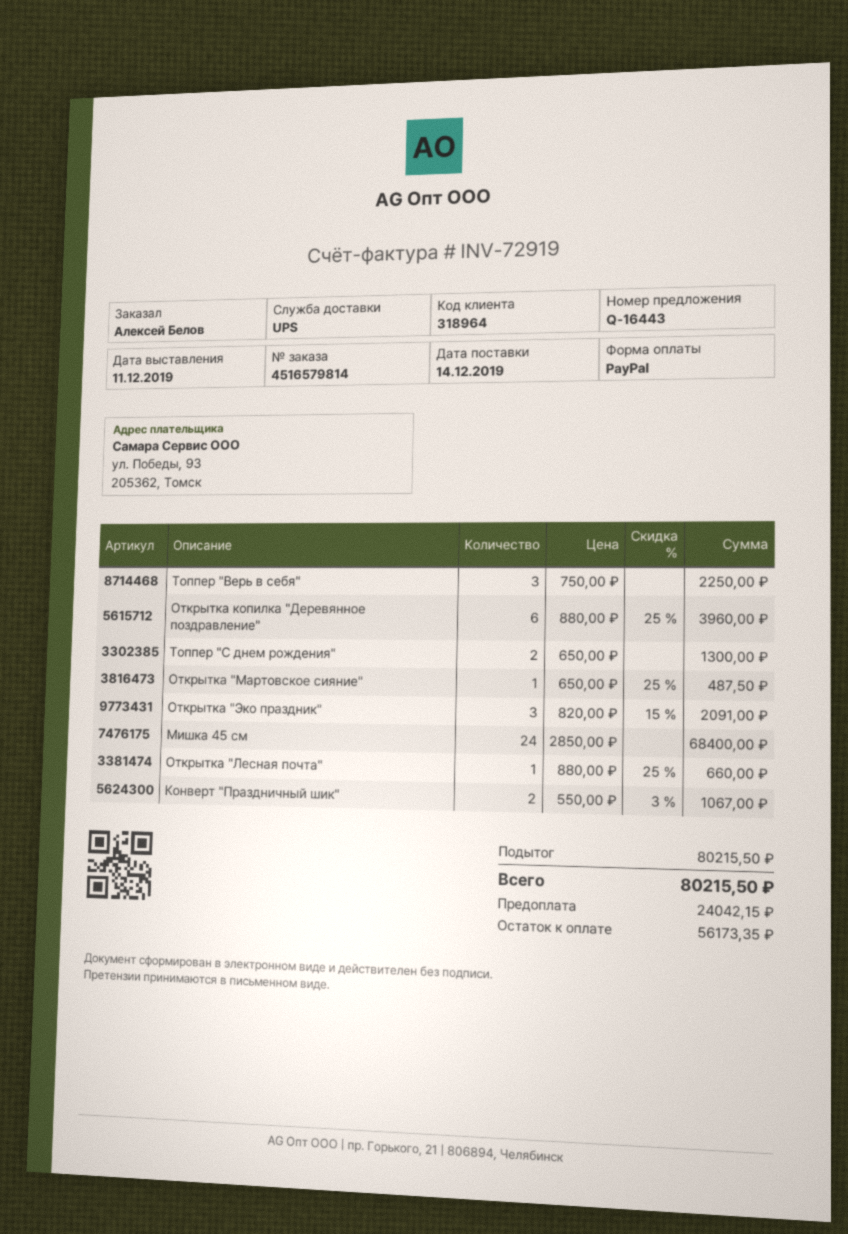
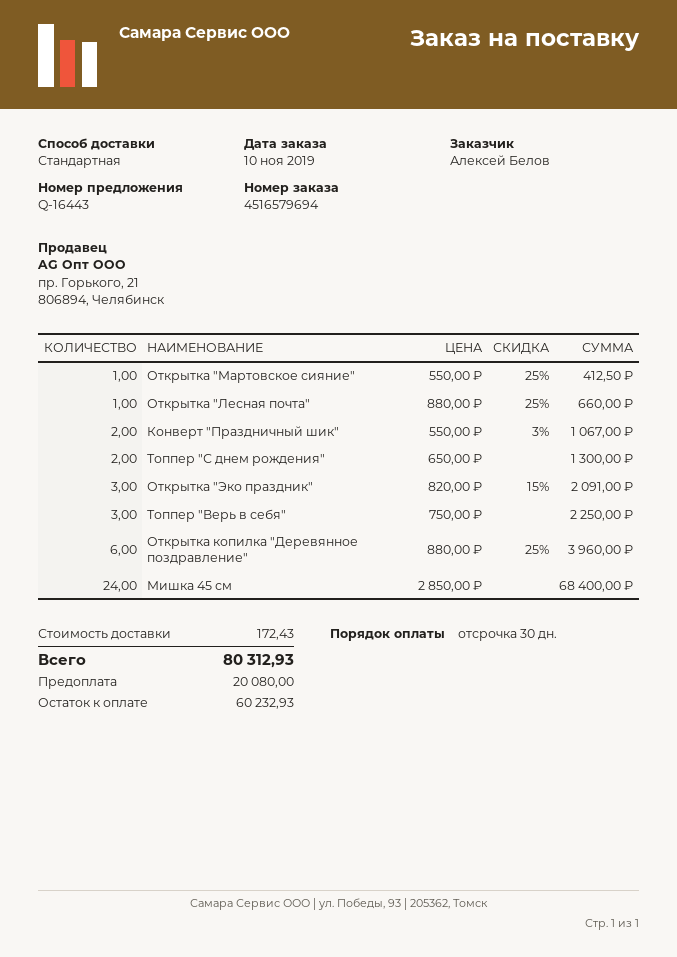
order number: 4516579814 -> 4516579694
shipping method: UPS -> standard
Открытка "Мартовское сияние": 1 x 650.00 - 25% = 487.50 -> 1 x 550.00 - 25% = 412.50
shipping: none -> 172.43
total: 80215.50 -> 80312.93
deposit: 24042.15 -> 20080.00
balance: 56173.35 -> 60232.93

